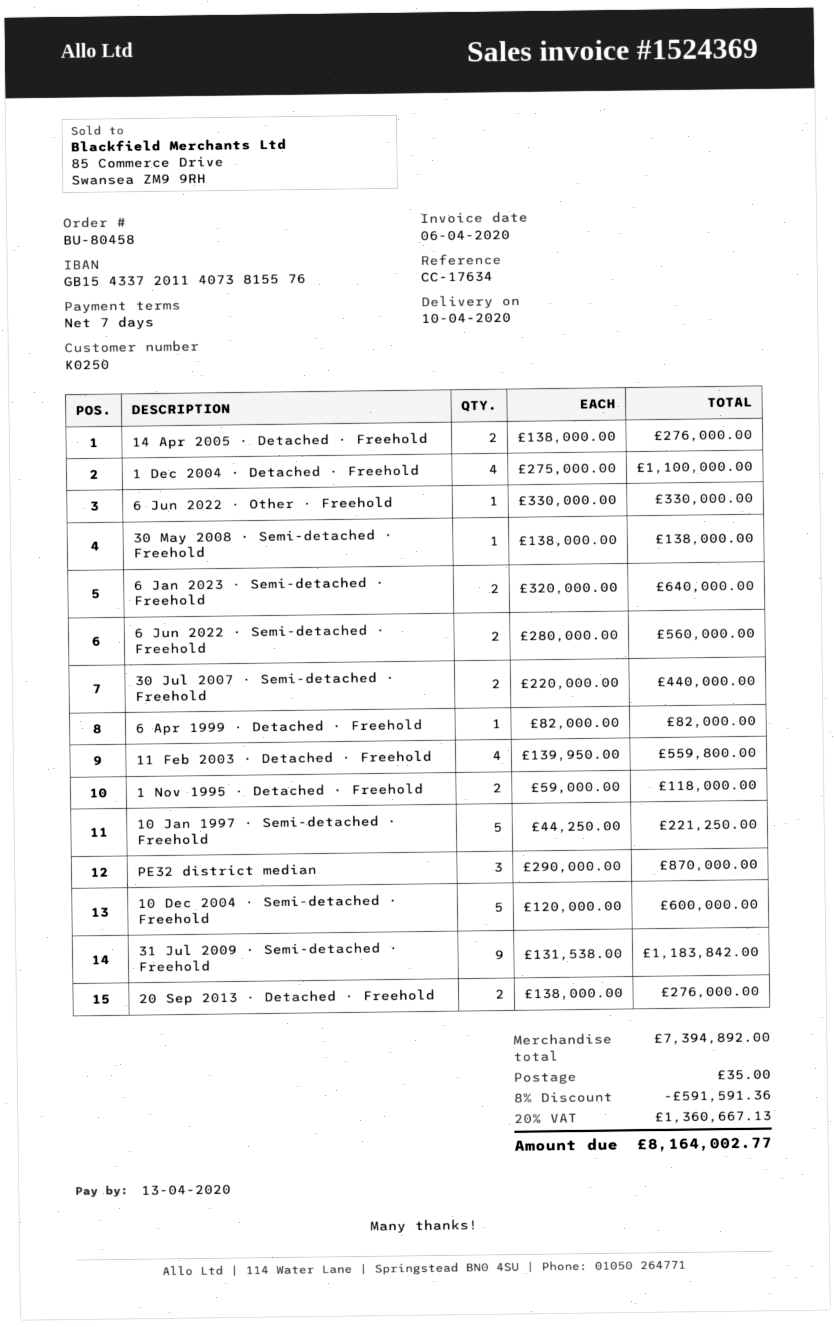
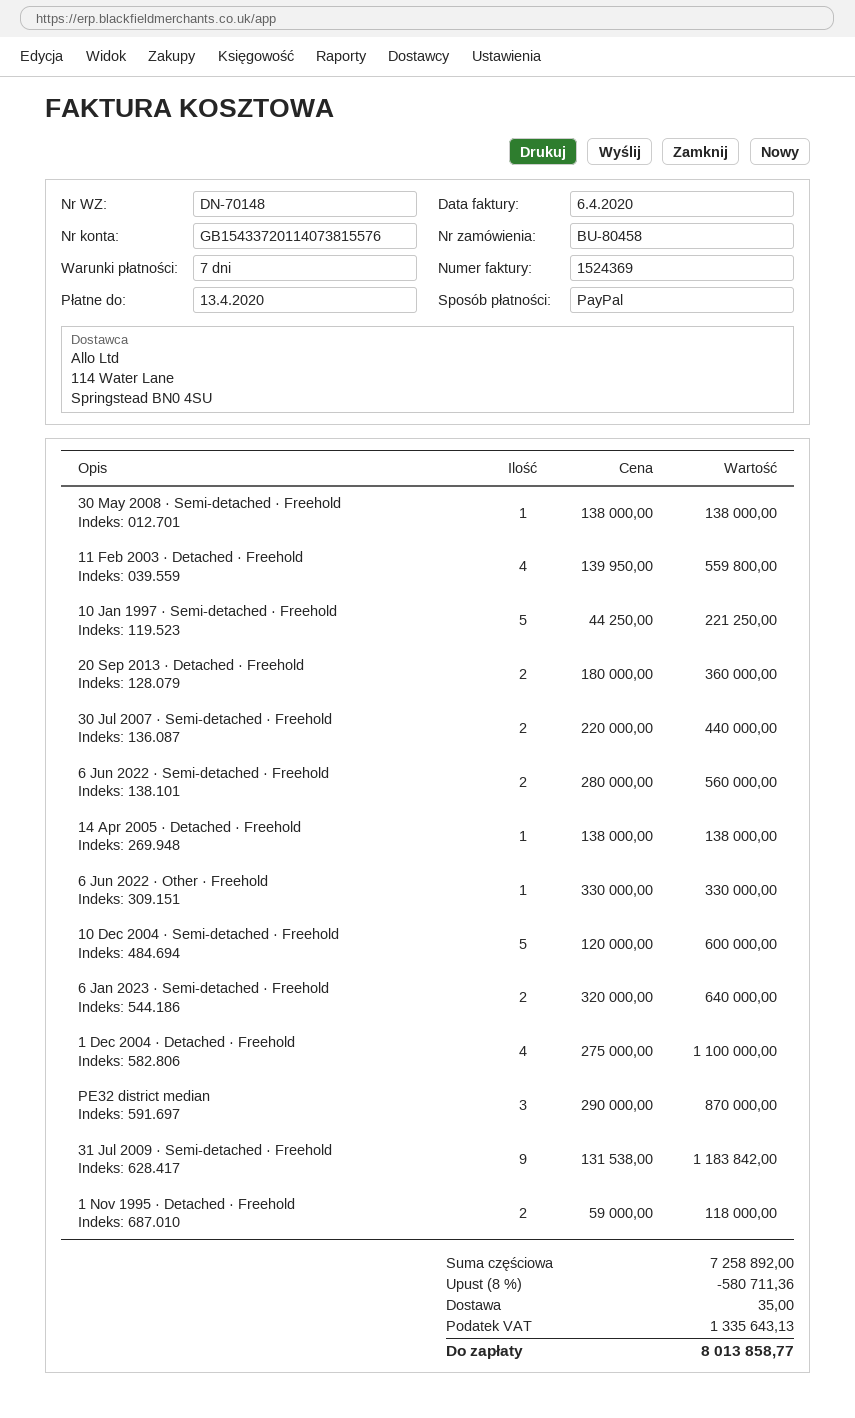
14 Apr 2005 · Detached · Freehold: 2 x 138000.00 = 276000.00 -> 1 x 138000.00 = 138000.00
6 Apr 1999 · Detached · Freehold: 1 x 82000.00 = 82000.00 -> none
20 Sep 2013 · Detached · Freehold: 2 x 138000.00 = 276000.00 -> 2 x 180000.00 = 360000.00
subtotal: 7394892.00 -> 7258892.00
discount: 8% = 591591.36 -> 8% = 580711.36
tax: 1360667.13 -> 1335643.13
total: 8164002.77 -> 8013858.77

